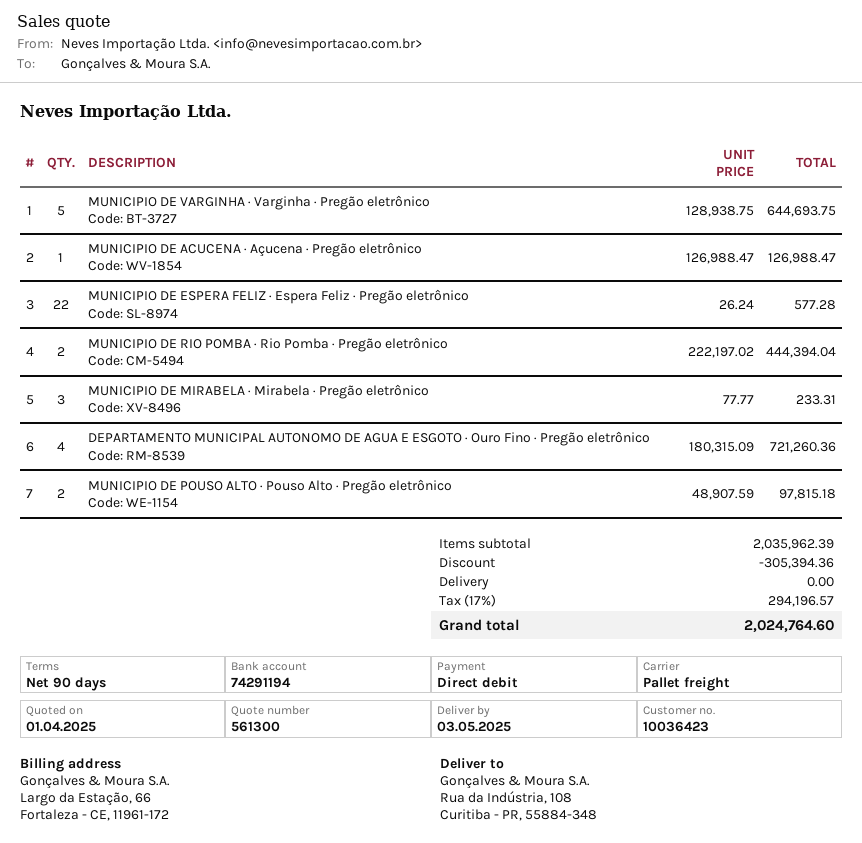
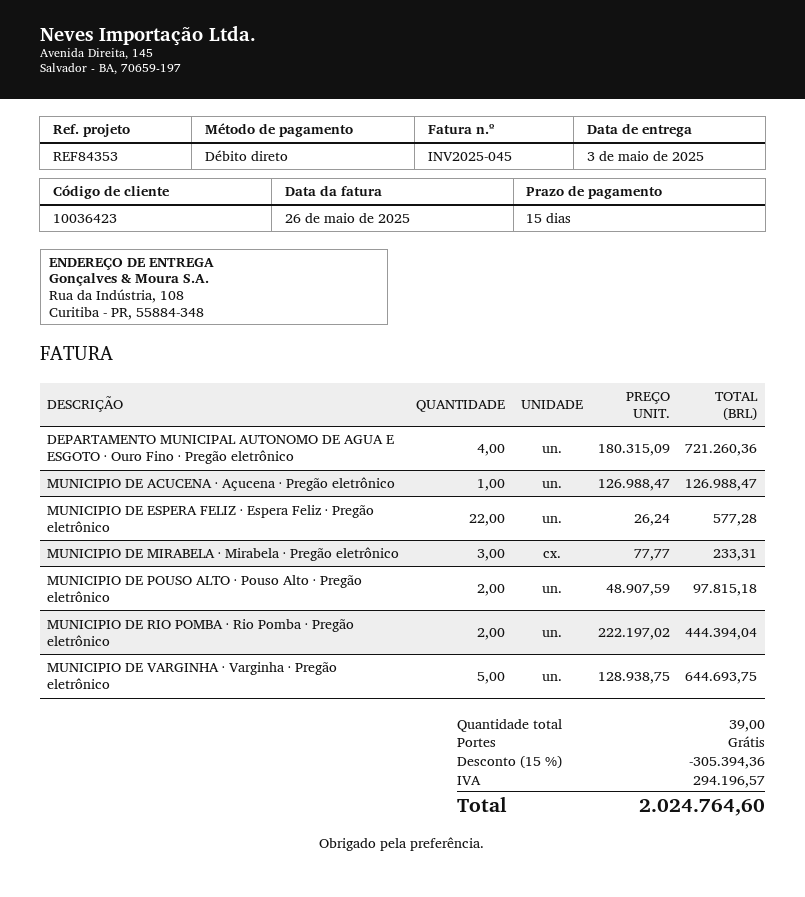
payment terms: 90 days -> 15 days

